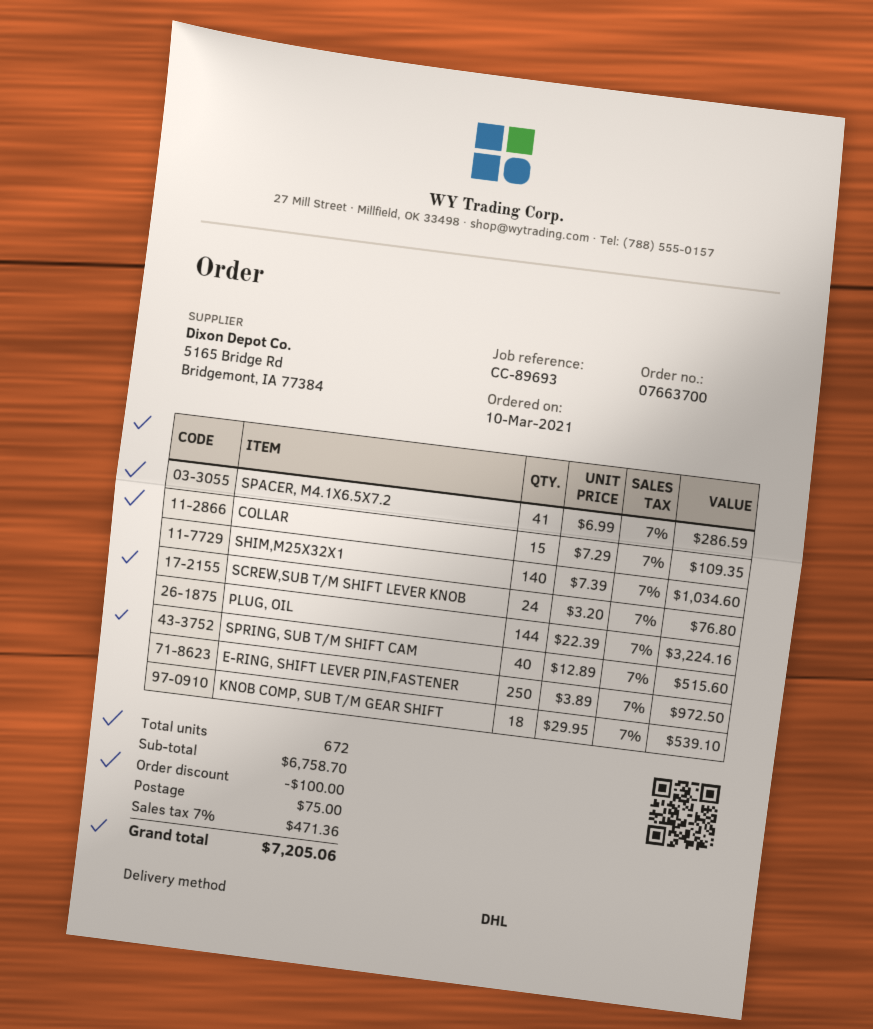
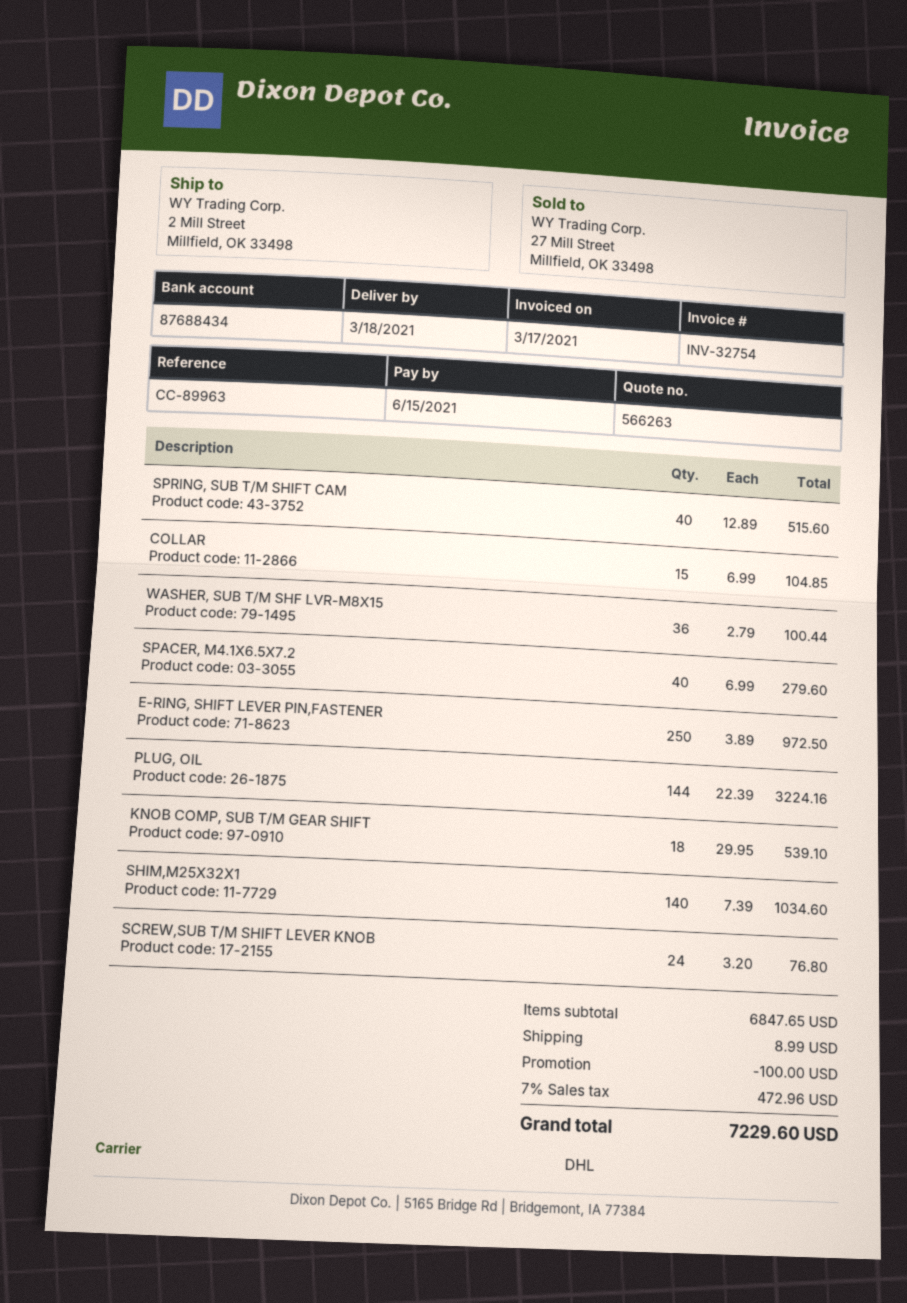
reference: CC-89693 -> CC-89963
SPACER, M4.1X6.5X7.2: 41 x 6.99 = 286.59 -> 40 x 6.99 = 279.60
COLLAR: 15 x 7.29 = 109.35 -> 15 x 6.99 = 104.85
WASHER, SUB T/M SHF LVR-M8X15: none -> 36 x 2.79 = 100.44
subtotal: 6758.70 -> 6847.65
shipping: 75.00 -> 8.99
tax: 7% = 471.36 -> 7% = 472.96
total: 7205.06 -> 7229.60

